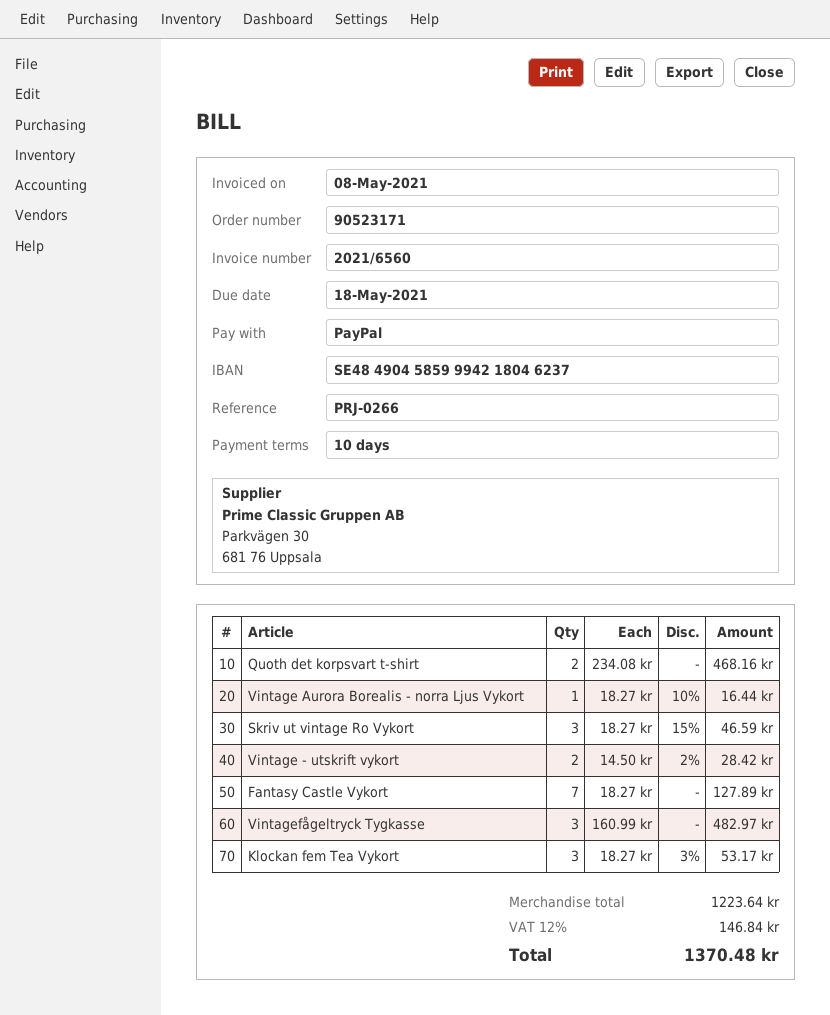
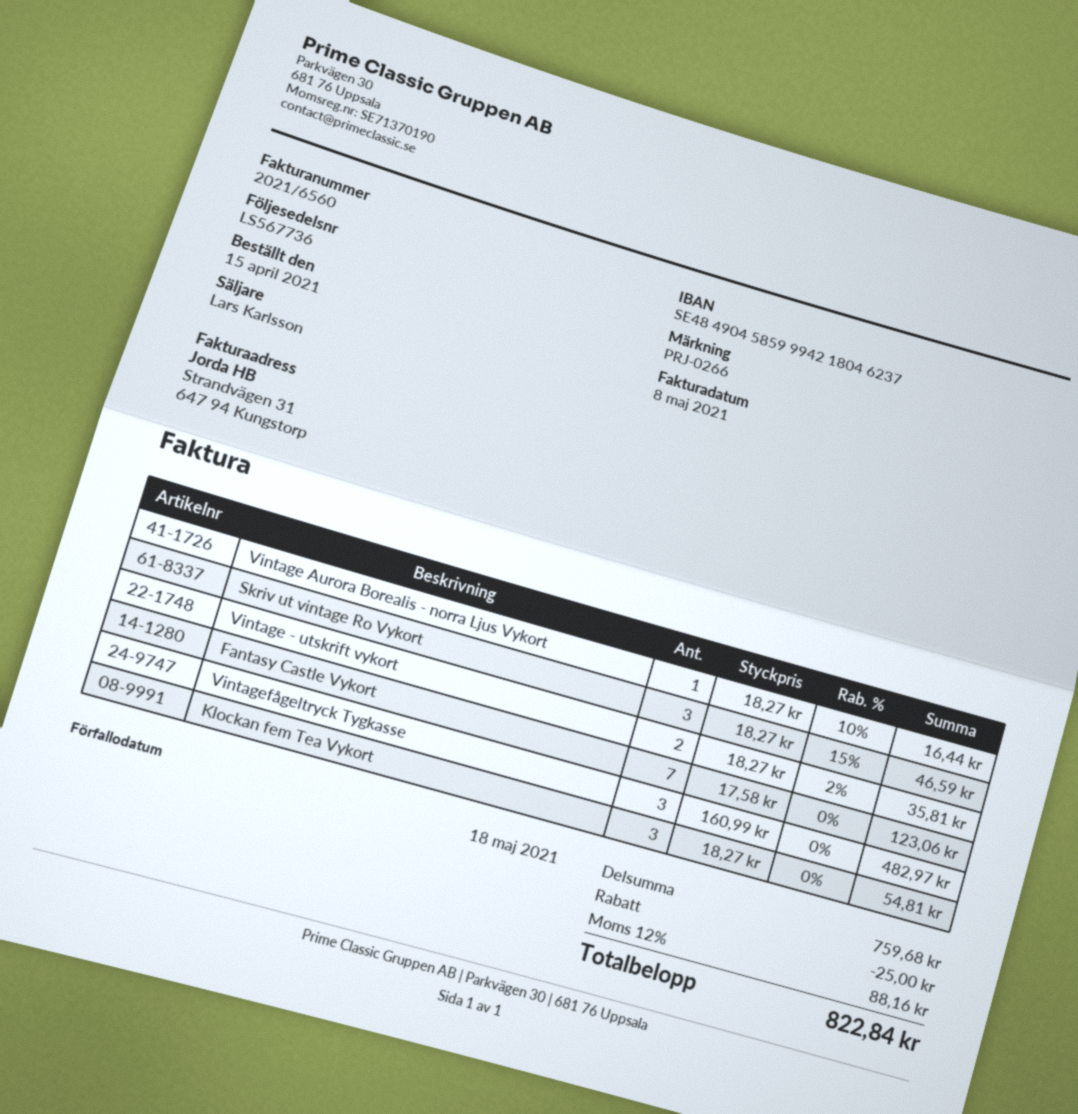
Quoth det korpsvart t-shirt: 2 x 234.08 = 468.16 -> none
Vintage - utskrift vykort: 2 x 14.50 - 2% = 28.42 -> 2 x 18.27 - 2% = 35.81
Fantasy Castle Vykort: 7 x 18.27 = 127.89 -> 7 x 17.58 = 123.06
Klockan fem Tea Vykort: 3 x 18.27 - 3% = 53.17 -> 3 x 18.27 = 54.81
subtotal: 1223.64 -> 759.68
discount: none -> 25.00
tax: 12% = 146.84 -> 12% = 88.16
total: 1370.48 -> 822.84

